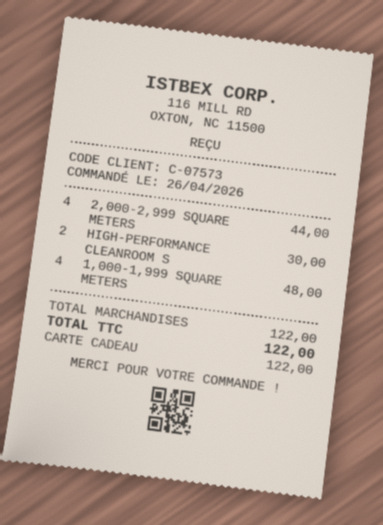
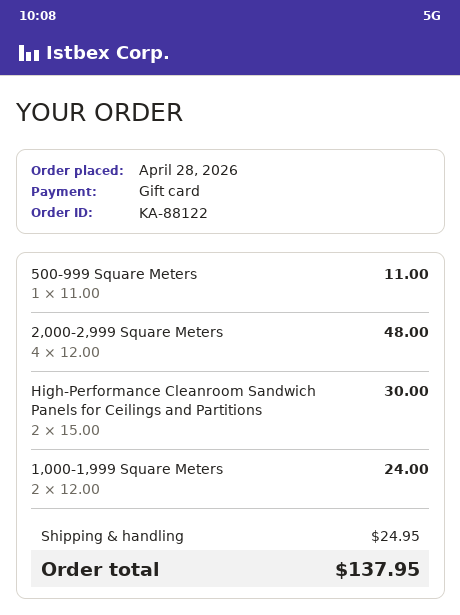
order date: 2026-04-26 -> 2026-04-28
2,000-2,999 SQUARE METERS: 4 for 44.00 -> 4 for 48.00
1,000-1,999 SQUARE METERS: 4 for 48.00 -> 2 for 24.00
500-999 Square Meters: none -> 1 for 11.00
shipping: none -> 24.95
total: 122.00 -> 137.95

